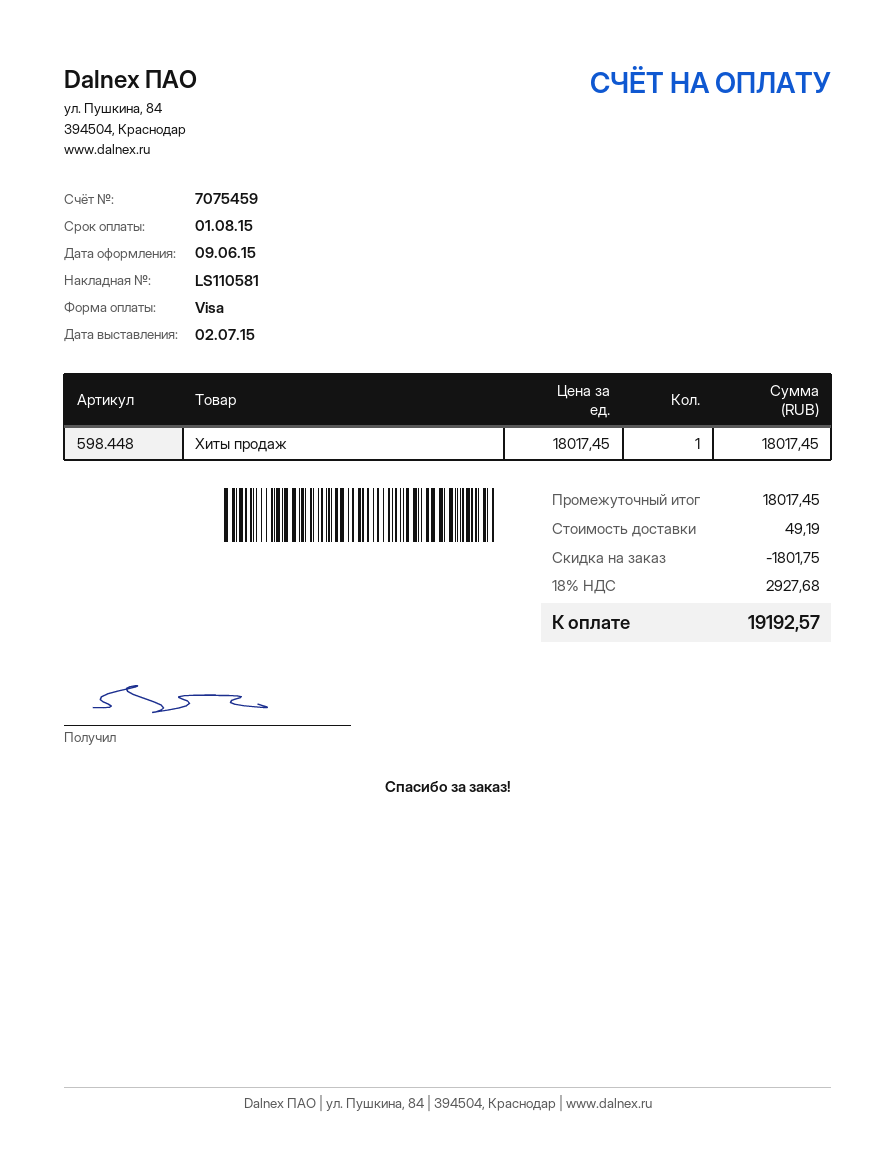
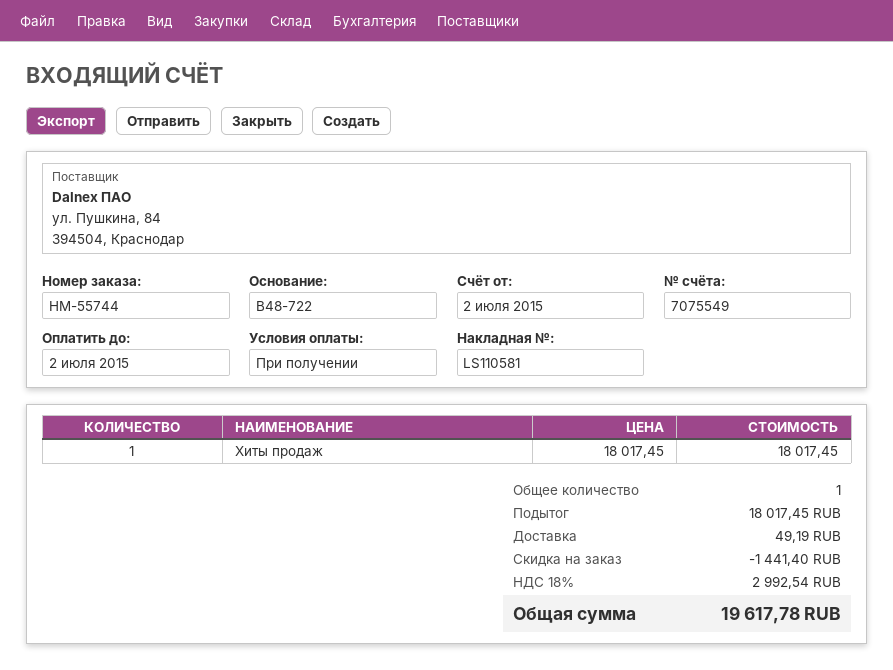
invoice number: 7075459 -> 7075549
due date: 2015-08-01 -> 2015-07-02
discount: 1801.75 -> 1441.40
tax: 18% = 2927.68 -> 18% = 2992.54
total: 19192.57 -> 19617.78

